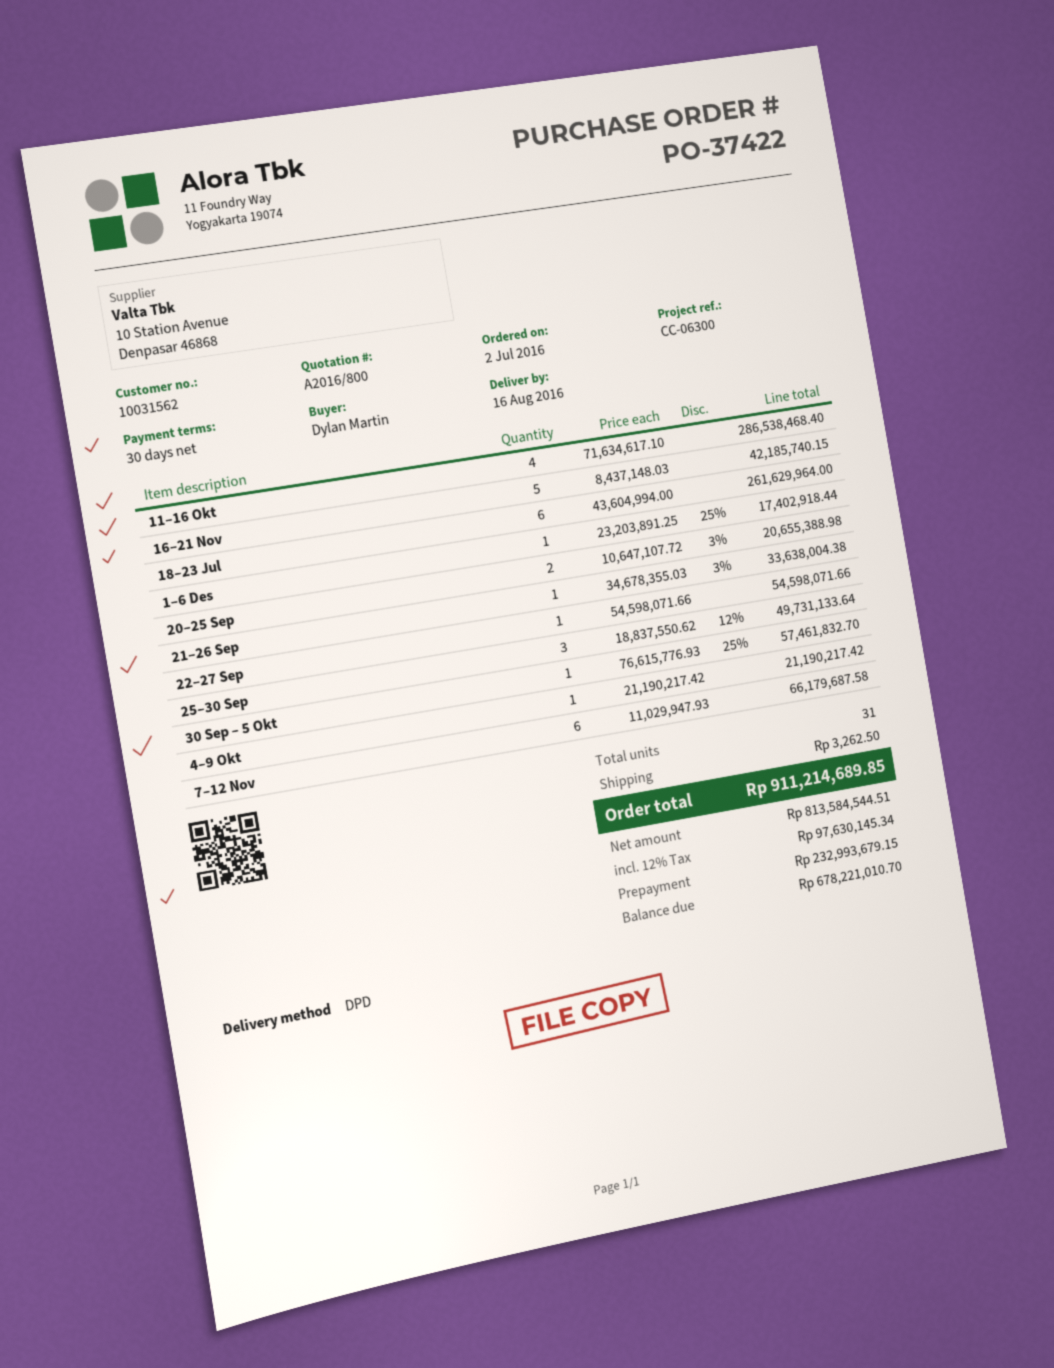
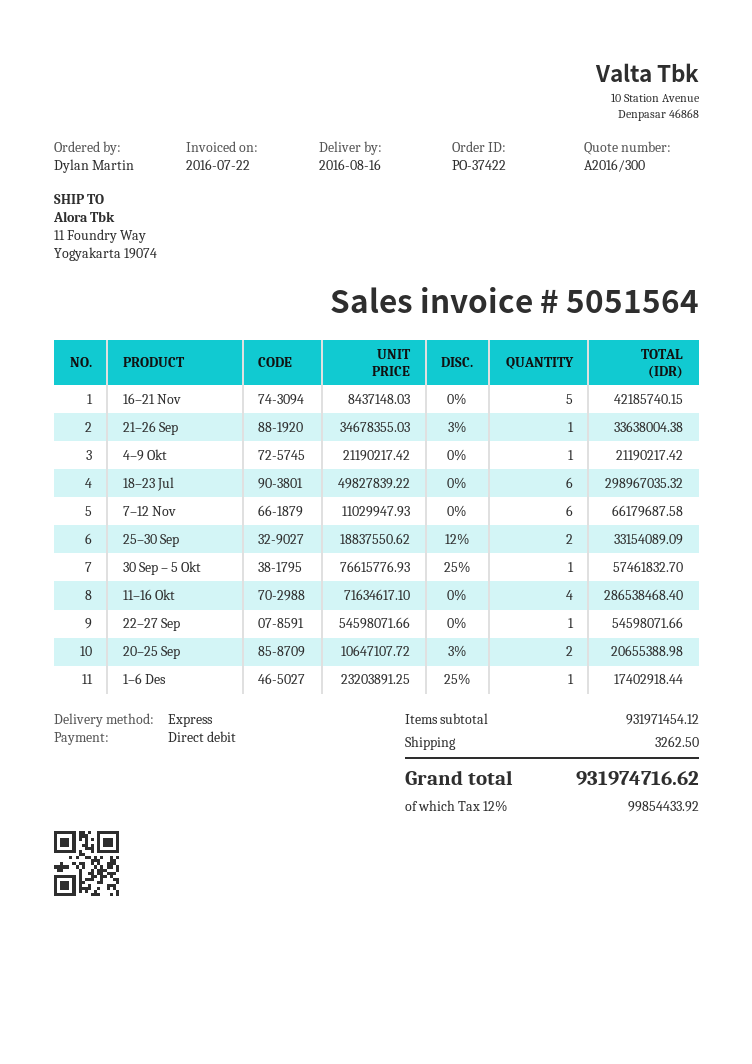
quote number: A2016/800 -> A2016/300
shipping method: DPD -> express
18–23 Jul: 6 x 43604994.00 = 261629964.00 -> 6 x 49827839.22 = 298967035.32
25–30 Sep: 3 x 18837550.62 - 12% = 49731133.64 -> 2 x 18837550.62 - 12% = 33154089.09
tax: 12% = 97630145.34 -> 12% = 99854433.92
total: 911214689.85 -> 931974716.62

